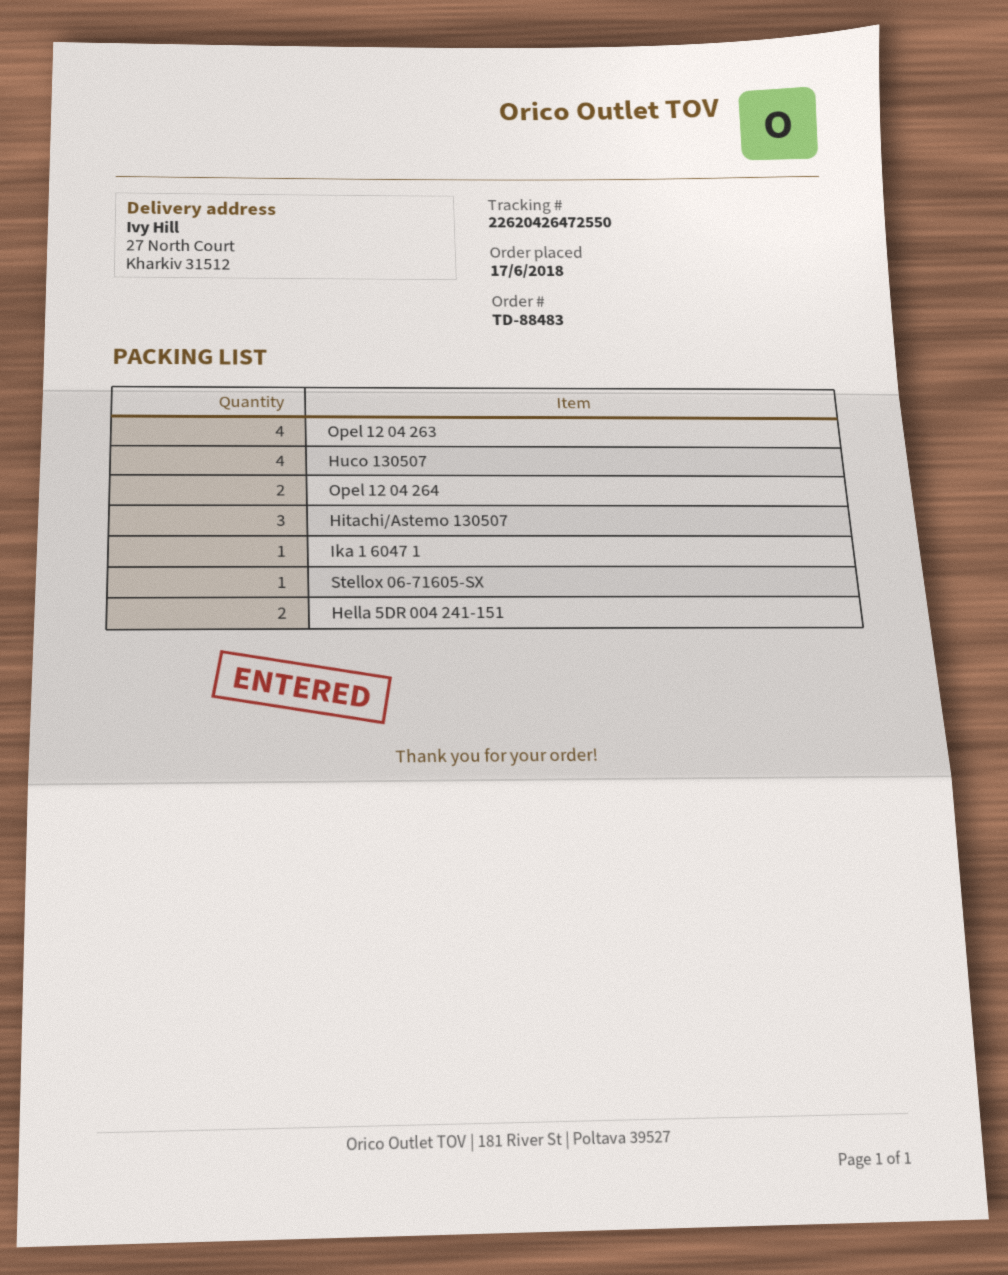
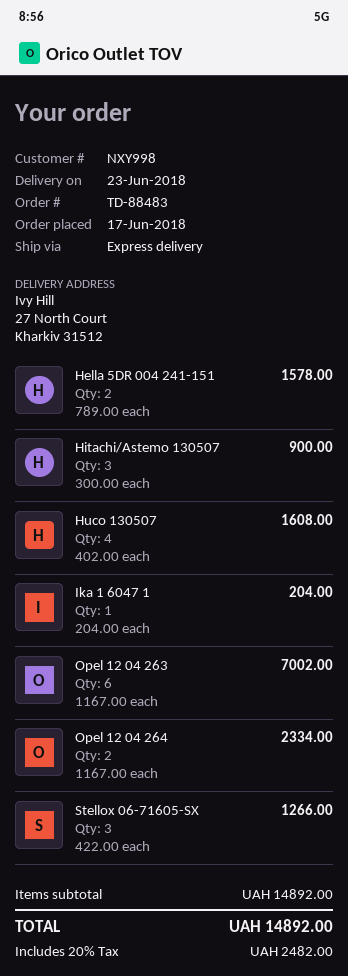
Opel 12 04 263: 4 -> 6
Stellox 06-71605-SX: 1 -> 3

